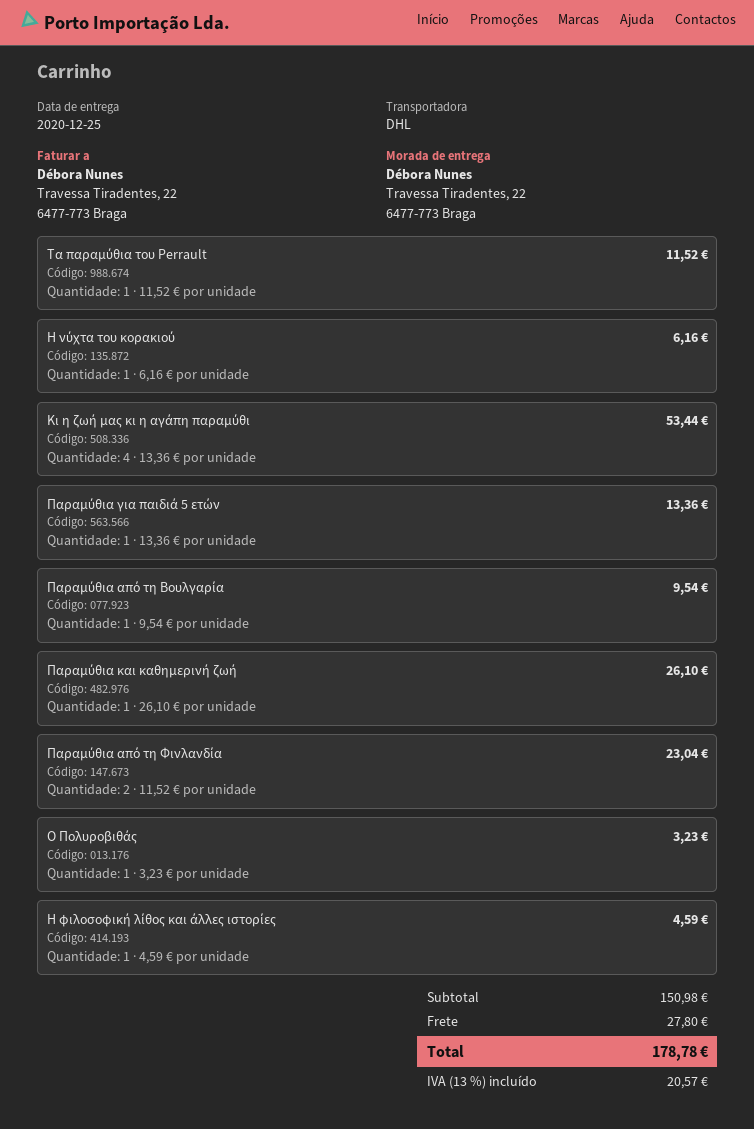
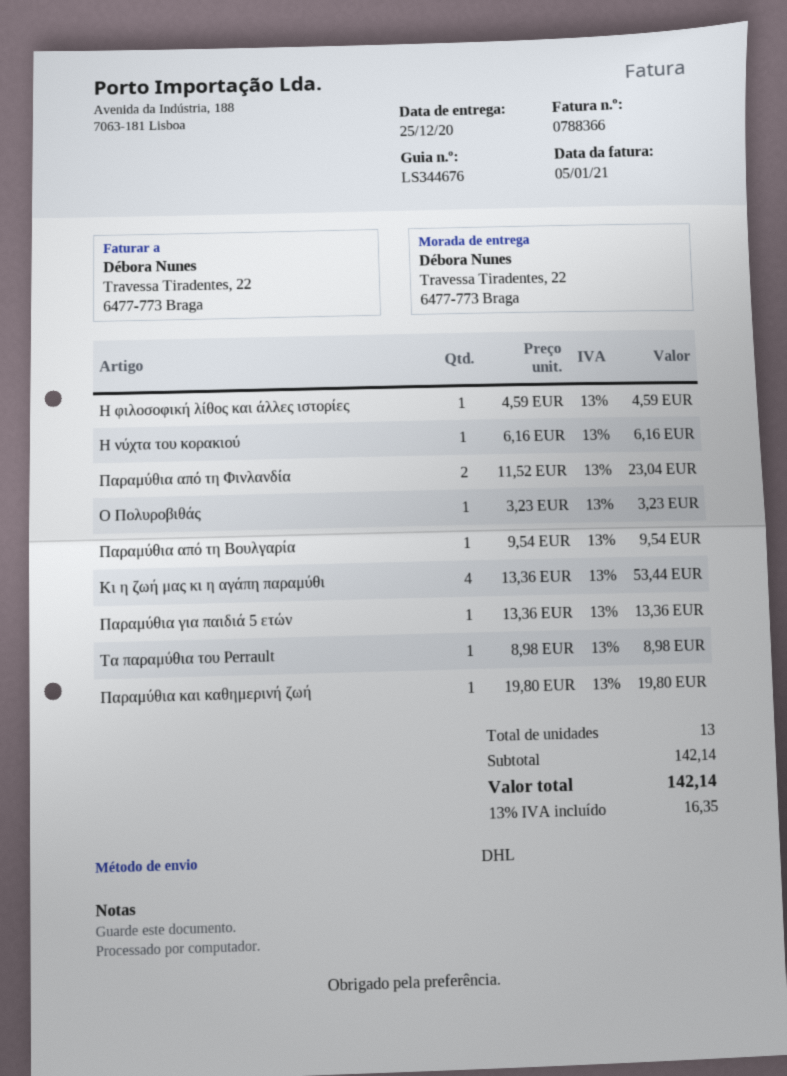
Τα παραμύθια του Perrault: 1 x 11.52 = 11.52 -> 1 x 8.98 = 8.98
Παραμύθια και καθημερινή ζωή: 1 x 26.10 = 26.10 -> 1 x 19.80 = 19.80
subtotal: 150.98 -> 142.14
shipping: 27.80 -> none
tax: 13% = 20.57 -> 13% = 16.35
total: 178.78 -> 142.14

